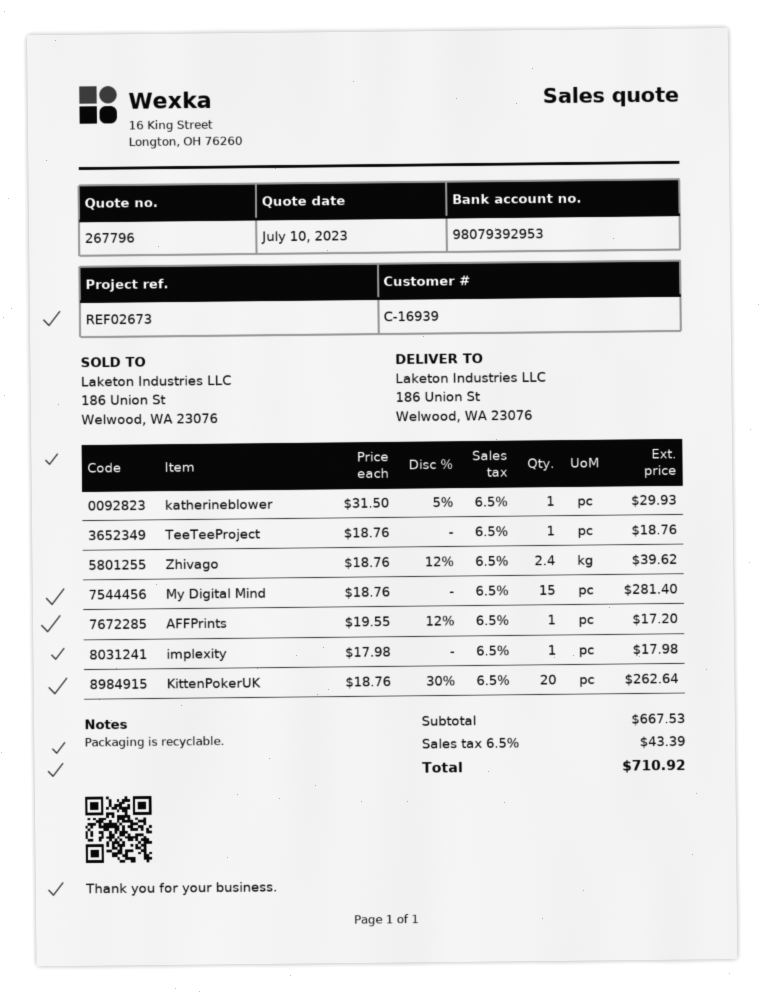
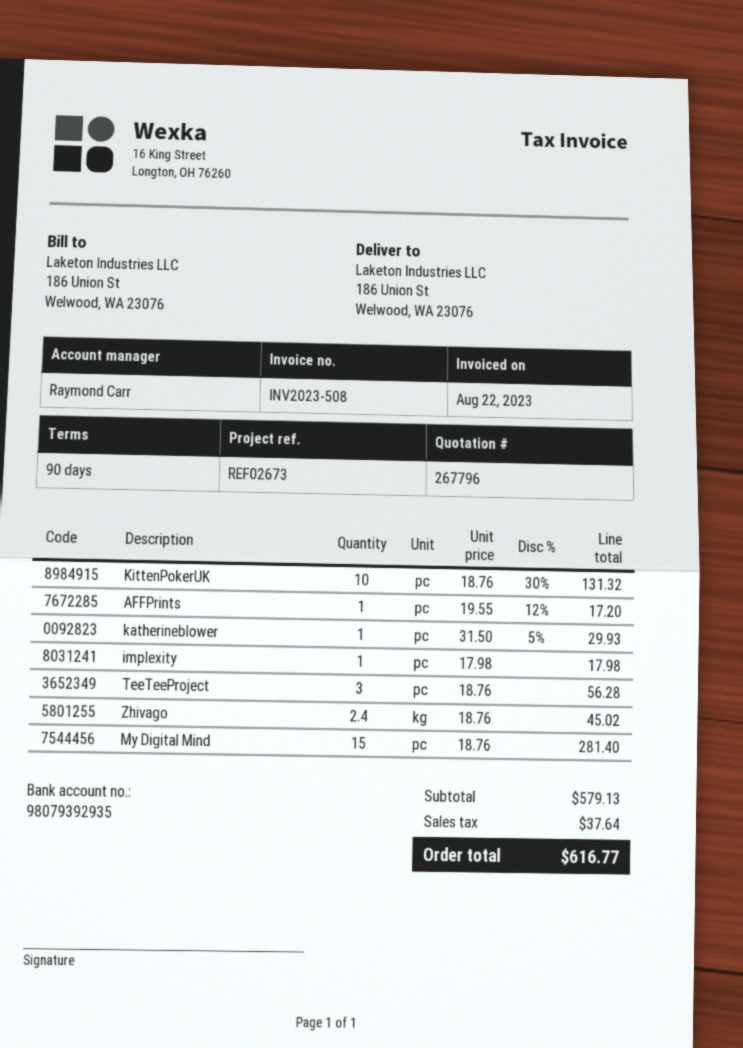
bank account: 98079392953 -> 98079392935
TeeTeeProject: 1 x 18.76 = 18.76 -> 3 x 18.76 = 56.28
Zhivago: 2.4 x 18.76 - 12% = 39.62 -> 2.4 x 18.76 = 45.02
KittenPokerUK: 20 x 18.76 - 30% = 262.64 -> 10 x 18.76 - 30% = 131.32
subtotal: 667.53 -> 579.13
tax: 43.39 -> 37.64
total: 710.92 -> 616.77

